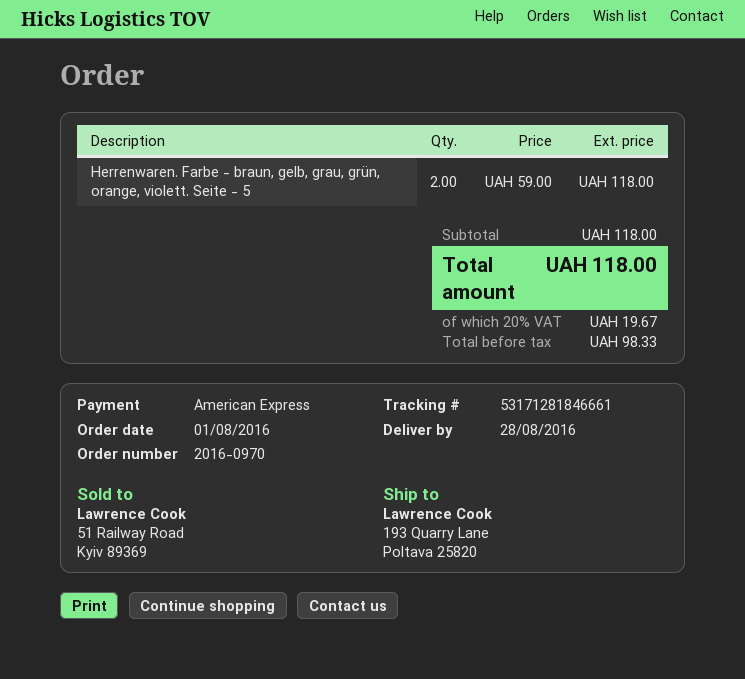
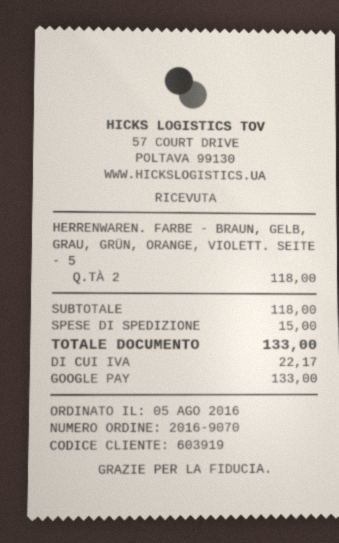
order number: 2016-0970 -> 2016-9070
order date: 2016-08-01 -> 2016-08-05
payment method: American Express -> Google Pay
shipping: none -> 15.00
tax: 19.67 -> 22.17
total: 118.00 -> 133.00

